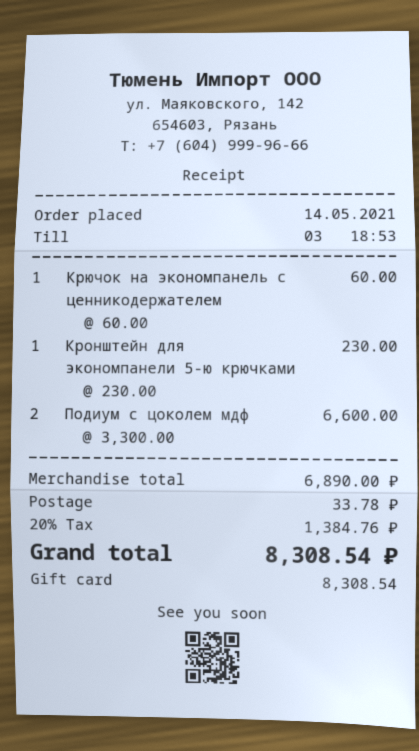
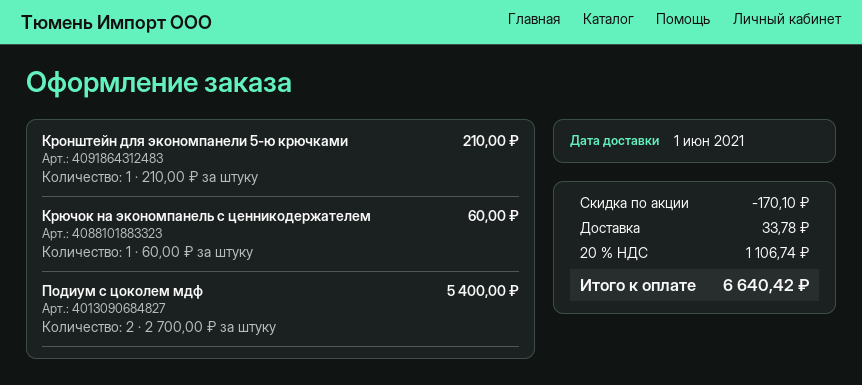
Кронштейн для экономпанели 5-ю крючками: 1 x 230.00 = 230.00 -> 1 x 210.00 = 210.00
Подиум с цоколем мдф: 2 x 3300.00 = 6600.00 -> 2 x 2700.00 = 5400.00
discount: none -> 170.10
tax: 20% = 1384.76 -> 20% = 1106.74
total: 8308.54 -> 6640.42

